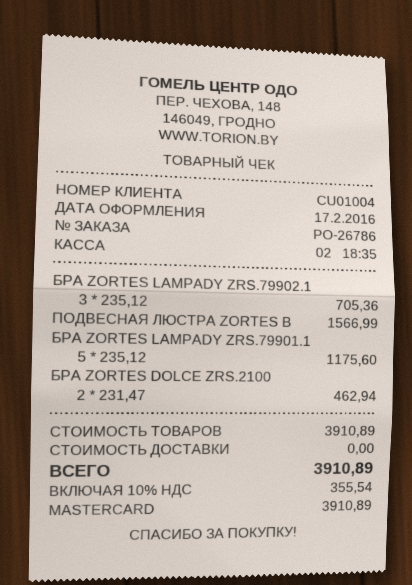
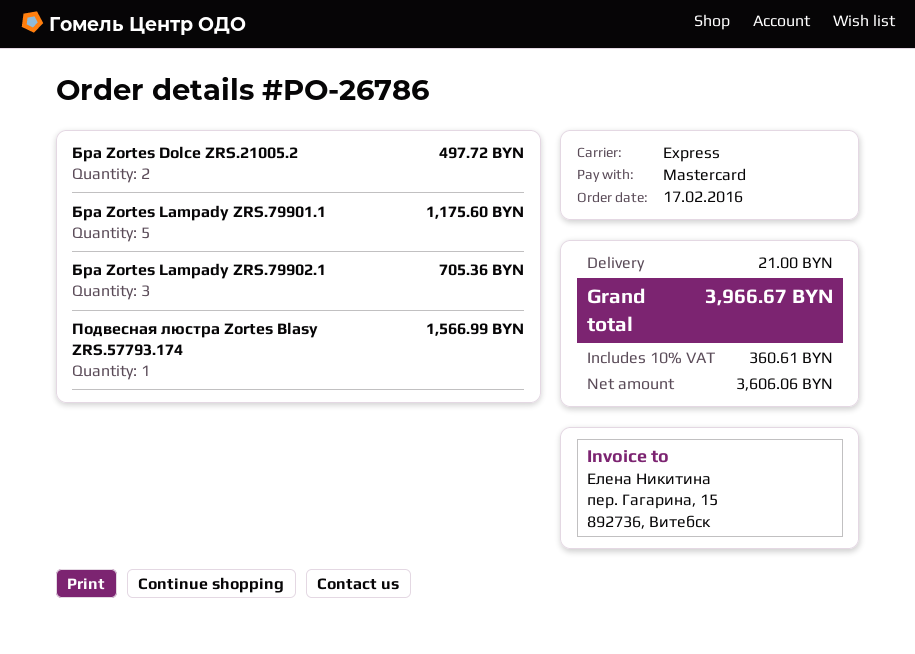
БРА ZORTES DOLCE ZRS.2100: 2 for 462.94 -> 2 for 497.72
shipping: 0.00 -> 21.00
tax: 10% = 355.54 -> 10% = 360.61
total: 3910.89 -> 3966.67

